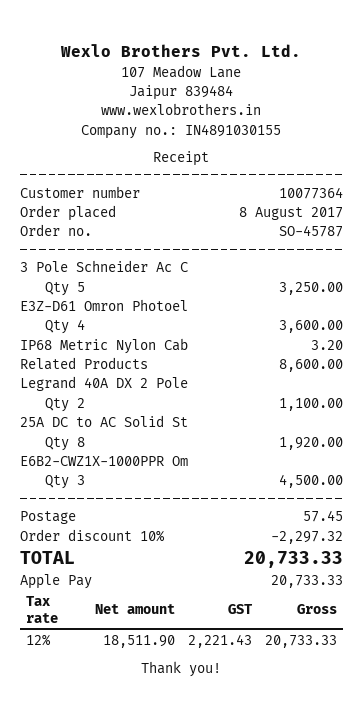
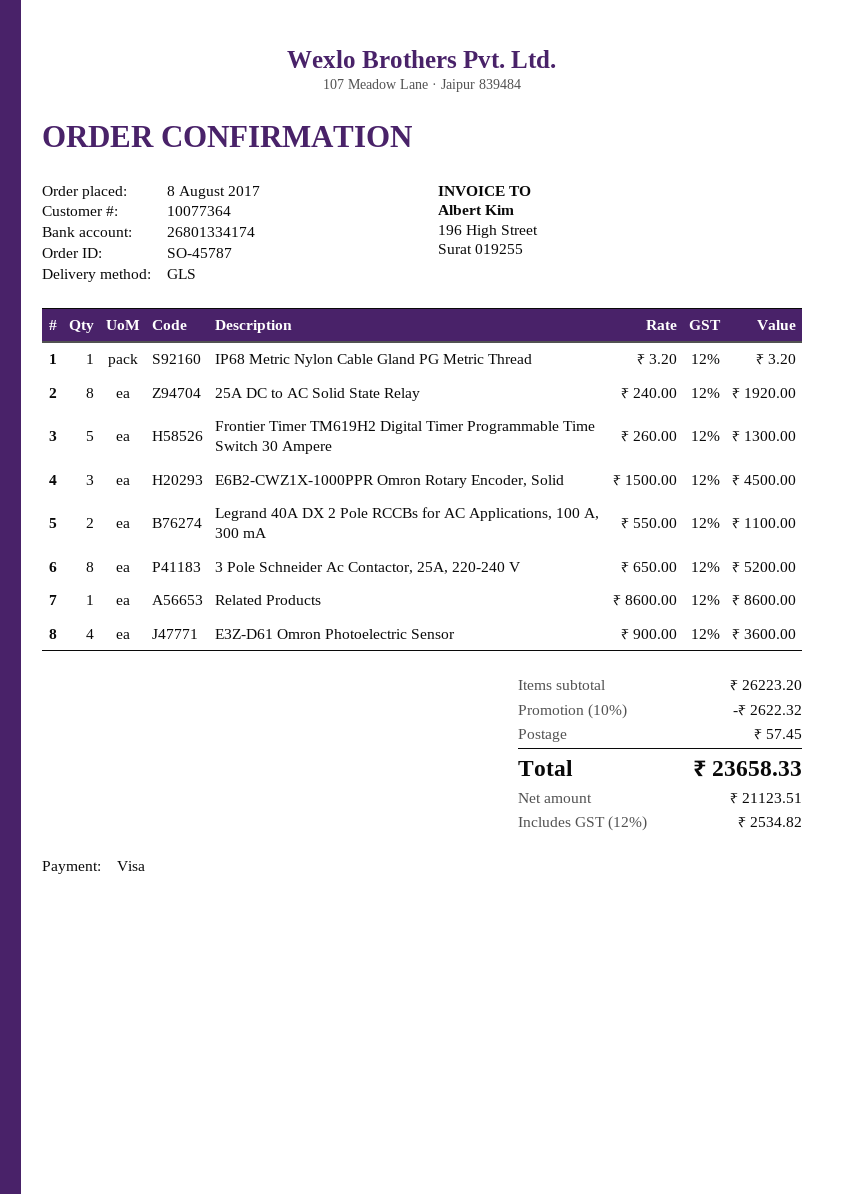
payment method: Apple Pay -> Visa
3 Pole Schneider Ac C: 5 for 3250.00 -> 8 for 5200.00
Frontier Timer TM619H2 Digital Timer Programmable Time Switch 30 Ampere: none -> 5 for 1300.00
discount: 10% = 2297.32 -> 10% = 2622.32
net: 18511.90 -> 21123.51
tax: 12% = 2221.43 -> 12% = 2534.82
total: 20733.33 -> 23658.33

